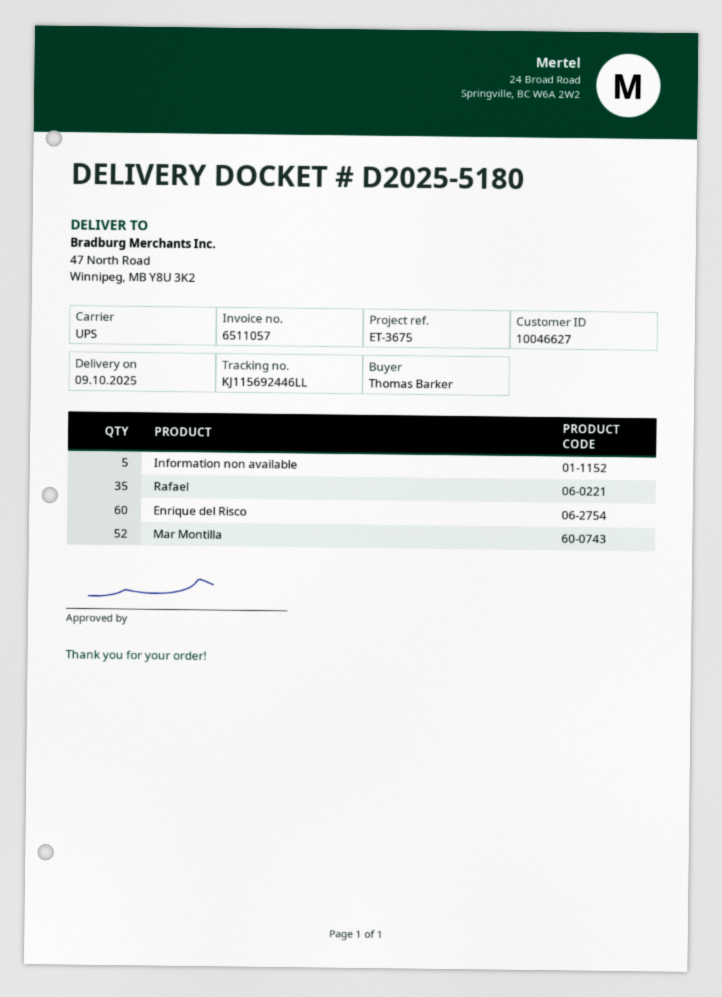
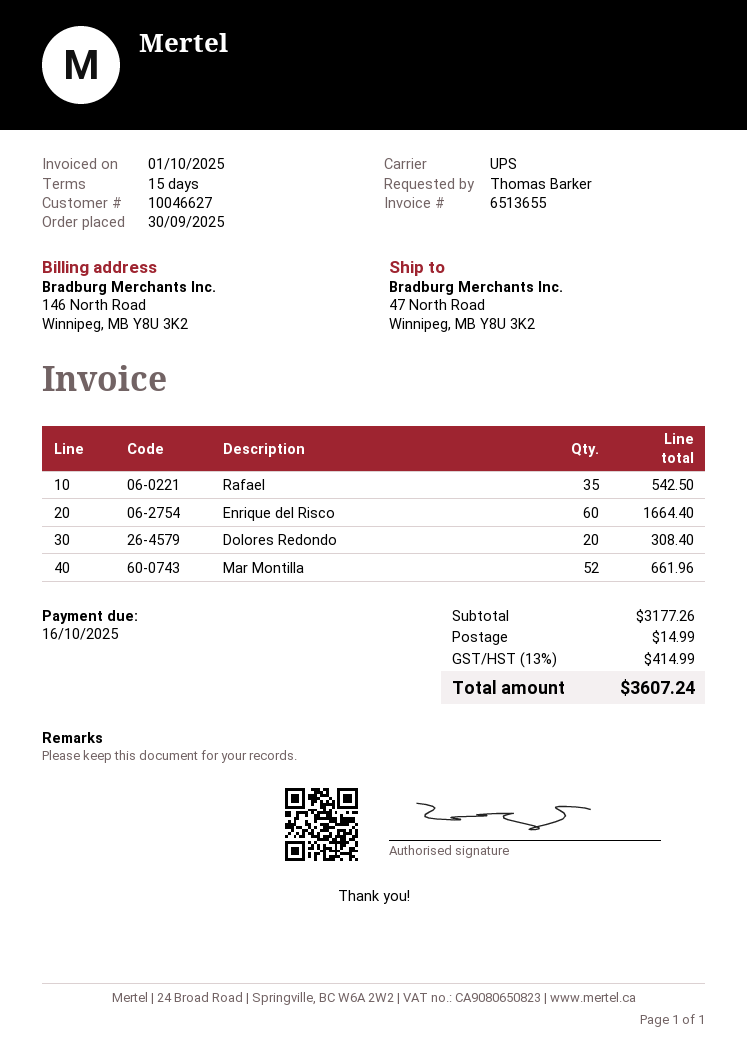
invoice number: 6511057 -> 6513655
Information non available: 5 -> none
Dolores Redondo: none -> 20

